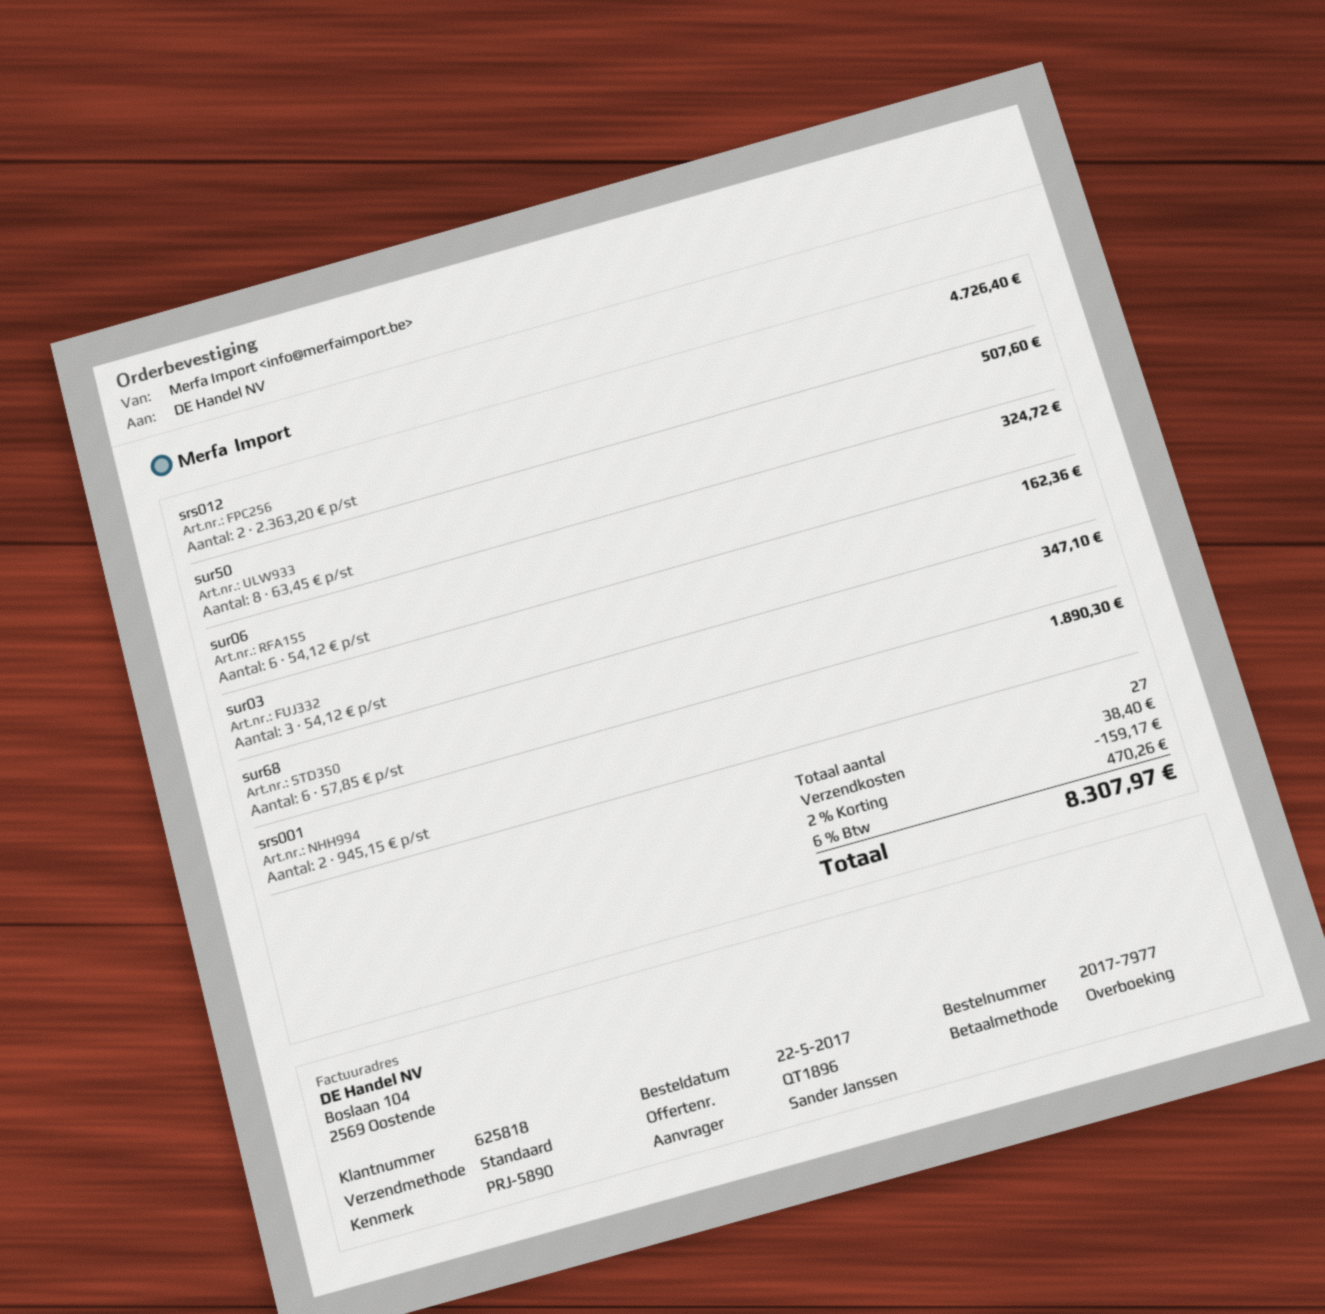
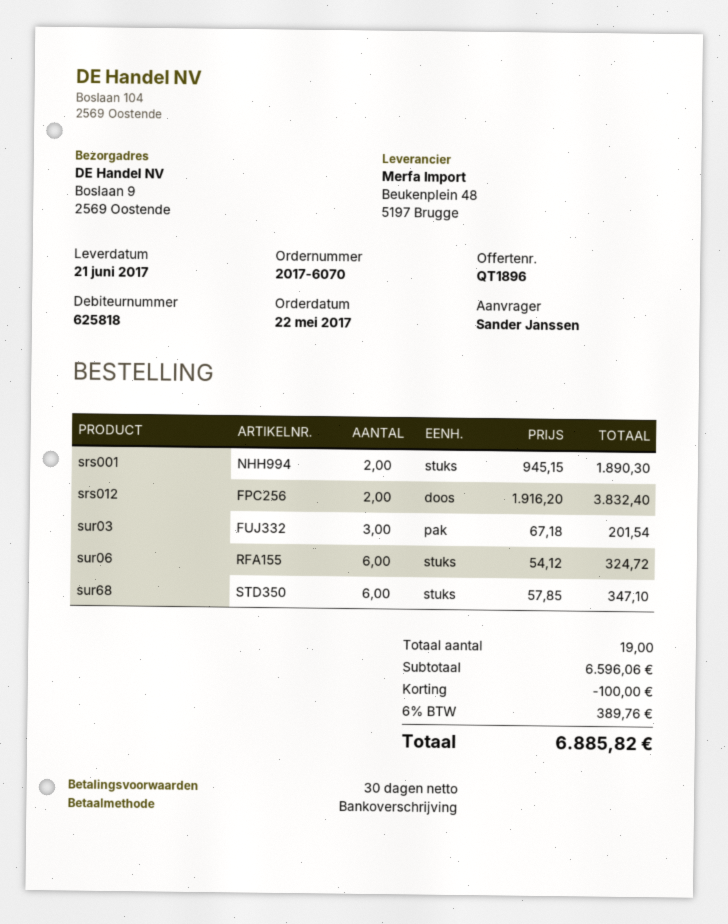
order number: 2017-7977 -> 2017-6070
srs012: 2 x 2363.20 = 4726.40 -> 2 x 1916.20 = 3832.40
sur50: 8 x 63.45 = 507.60 -> none
sur03: 3 x 54.12 = 162.36 -> 3 x 67.18 = 201.54
total quantity: 27 -> 19
discount: 159.17 -> 100.00
shipping: 38.40 -> none
tax: 6% = 470.26 -> 6% = 389.76
total: 8307.97 -> 6885.82

